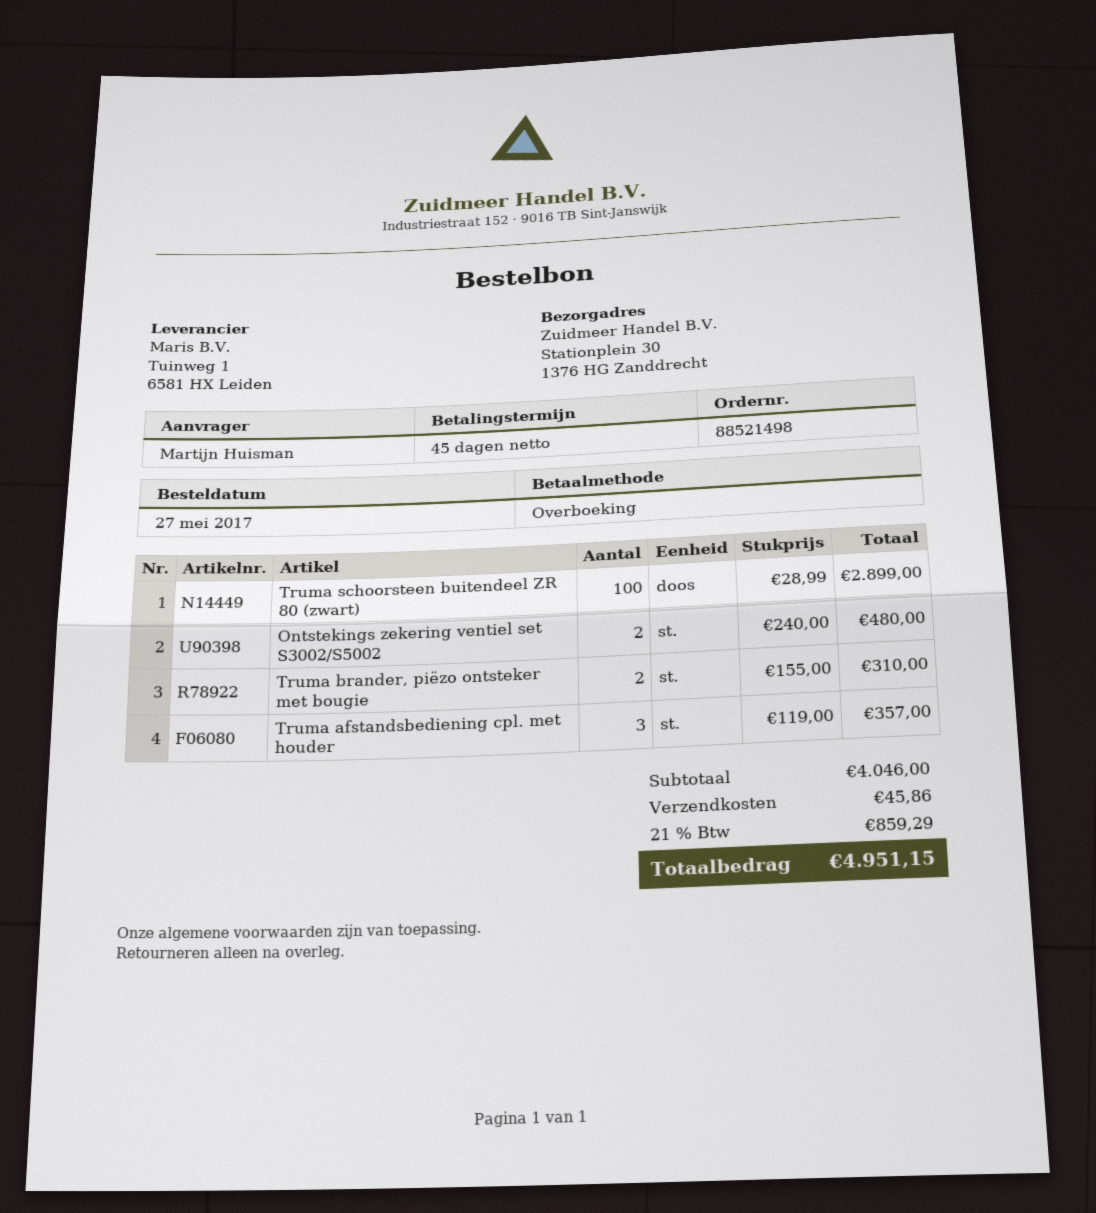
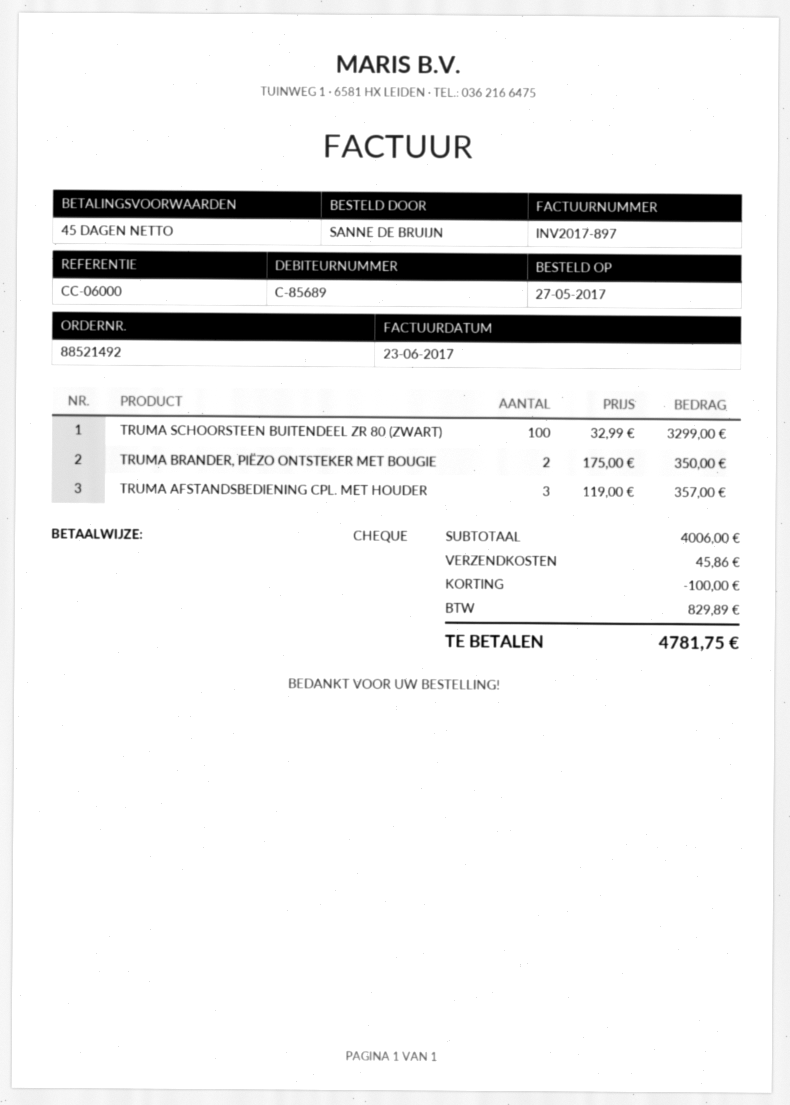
order number: 88521498 -> 88521492
ordered by: Martijn Huisman -> SANNE DE BRUIJN
payment method: bank transfer -> cheque
Truma schoorsteen buitendeel ZR 80 (zwart): 100 x 28.99 = 2899.00 -> 100 x 32.99 = 3299.00
Ontstekings zekering ventiel set S3002/S5002: 2 x 240.00 = 480.00 -> none
Truma brander, piëzo ontsteker met bougie: 2 x 155.00 = 310.00 -> 2 x 175.00 = 350.00
subtotal: 4046.00 -> 4006.00
discount: none -> 100.00
tax: 859.29 -> 829.89
total: 4951.15 -> 4781.75

